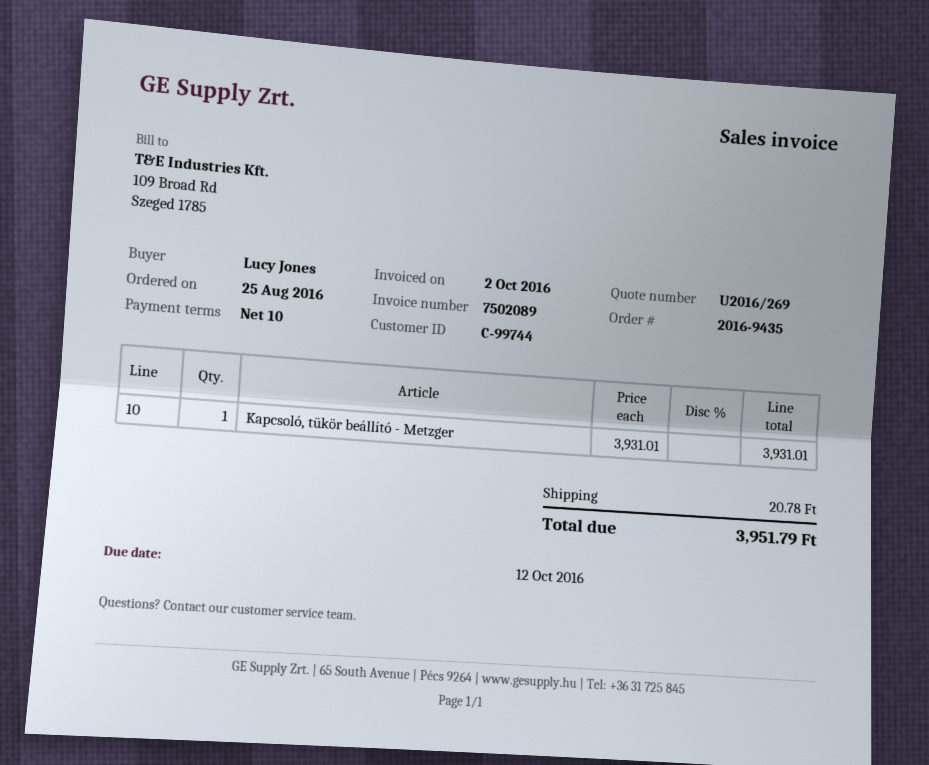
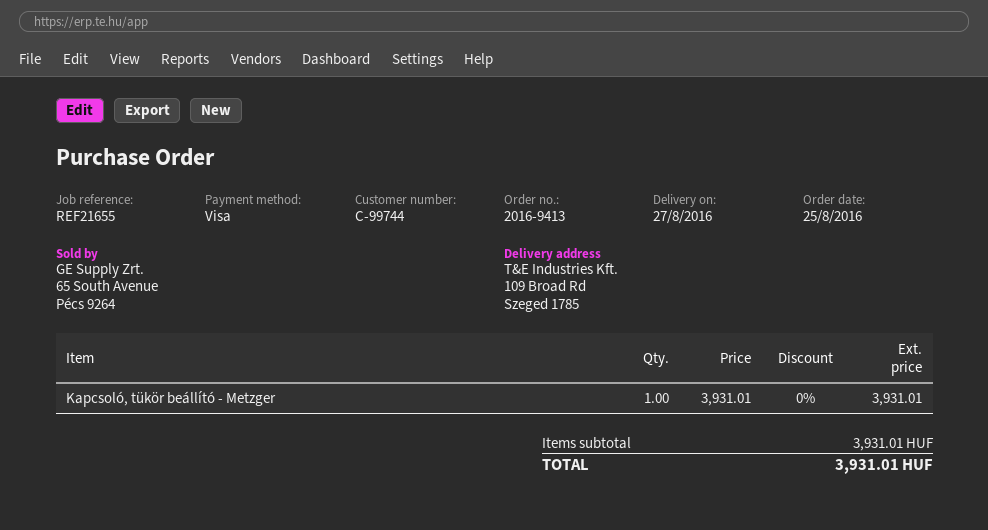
order number: 2016-9435 -> 2016-9413
shipping: 20.78 -> none
total: 3951.79 -> 3931.01

